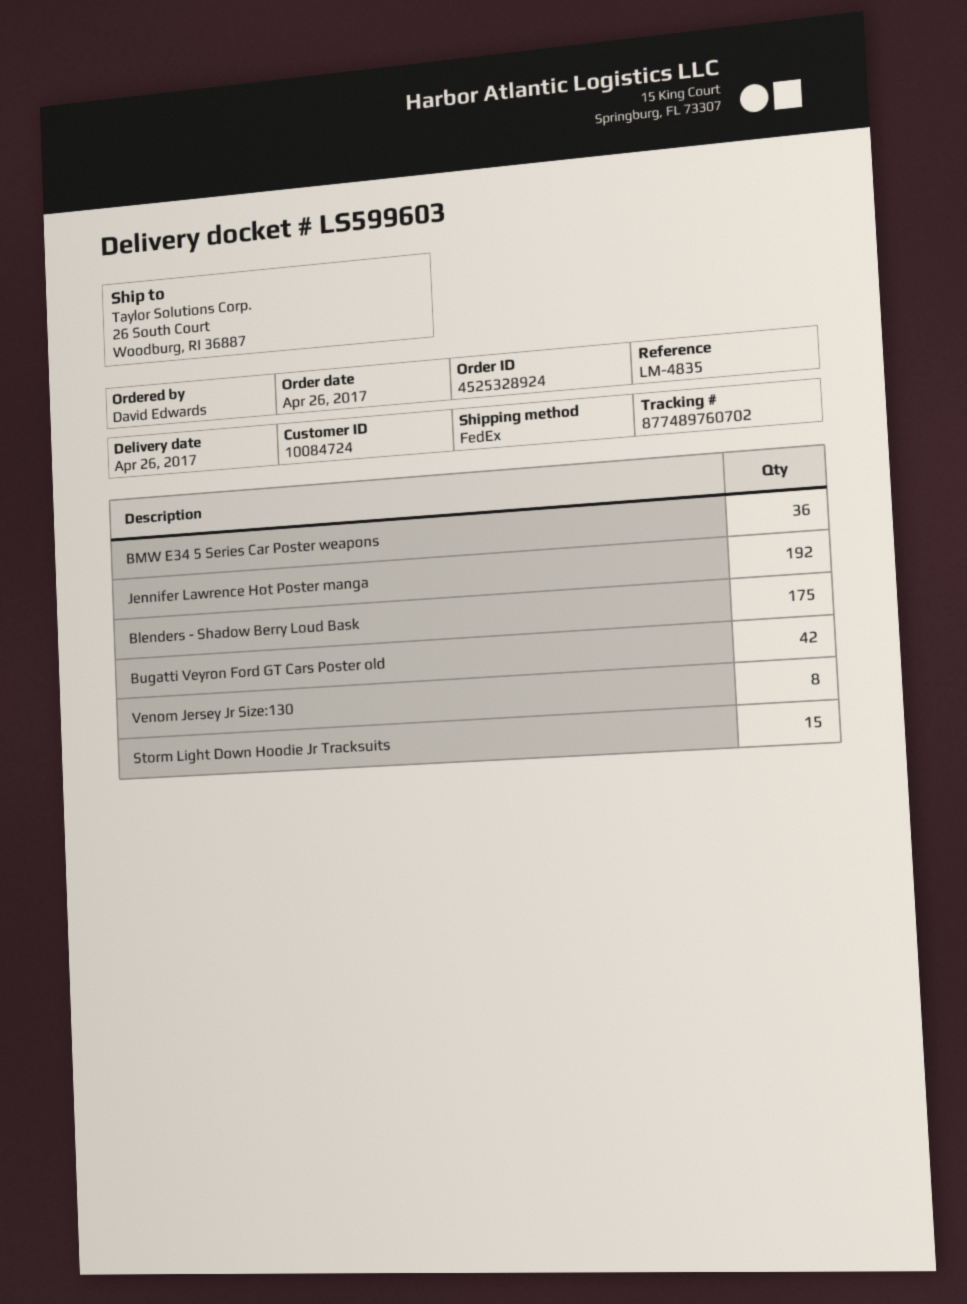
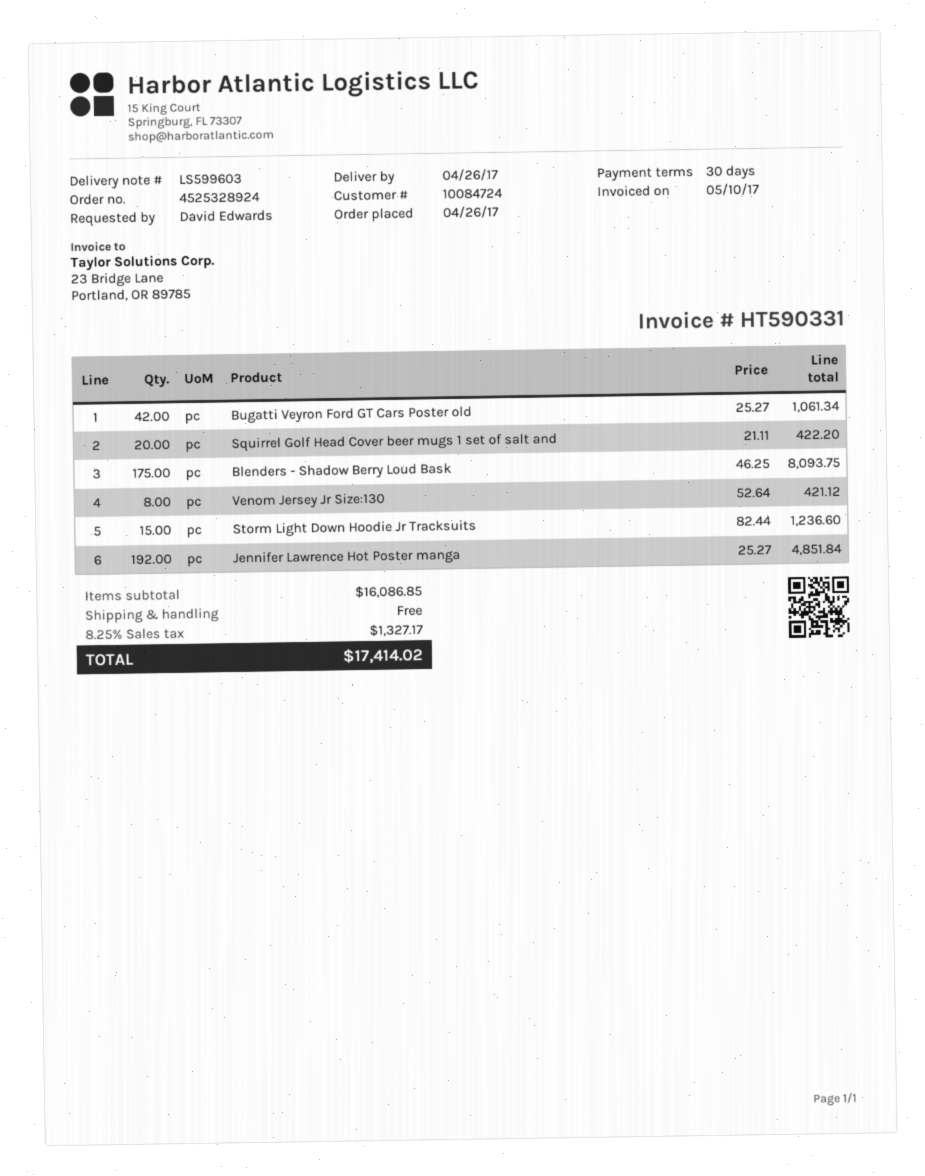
BMW E34 5 Series Car Poster weapons: 36 -> none
Squirrel Golf Head Cover beer mugs 1 set of salt and: none -> 20

